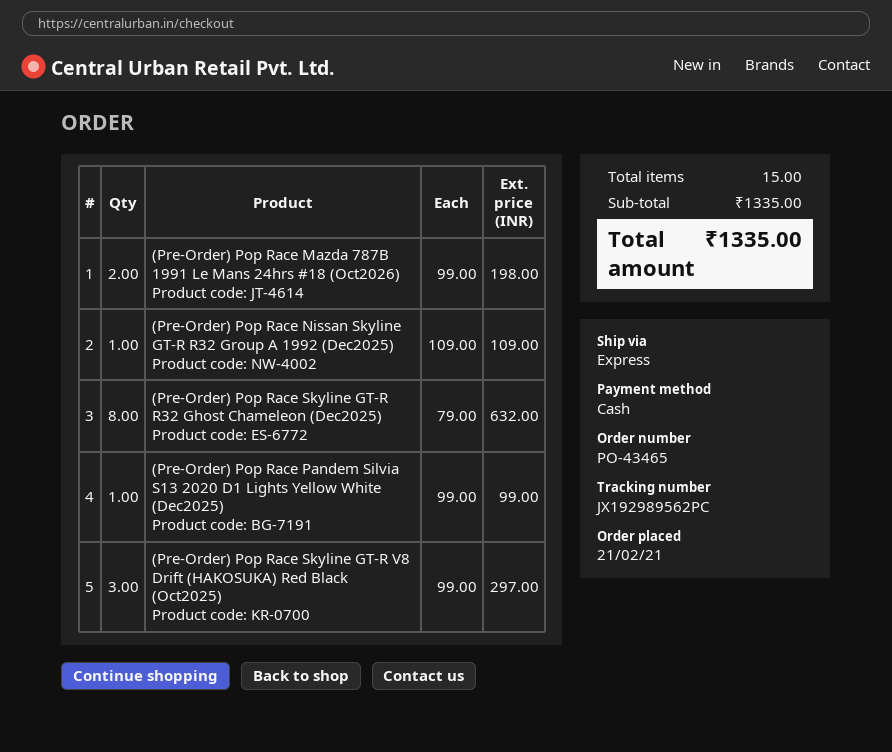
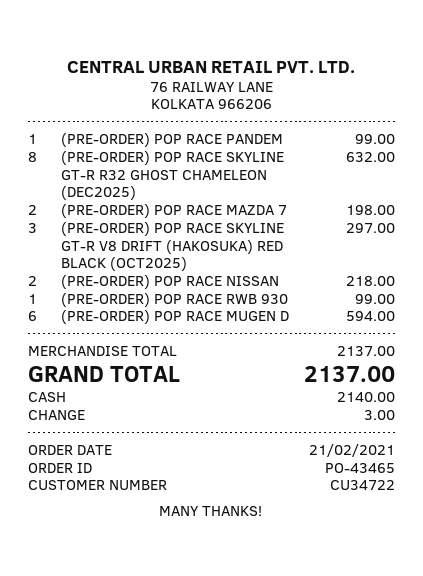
(Pre-Order) Pop Race Nissan Skyline GT-R R32 Group A 1992 (Dec2025): 1 for 109.00 -> 2 for 218.00
(PRE-ORDER) POP RACE RWB 930: none -> 1 for 99.00
(PRE-ORDER) POP RACE MUGEN D: none -> 6 for 594.00
subtotal: 1335.00 -> 2137.00
total: 1335.00 -> 2137.00

